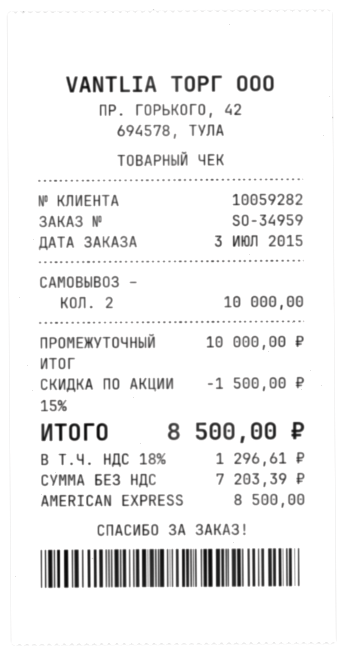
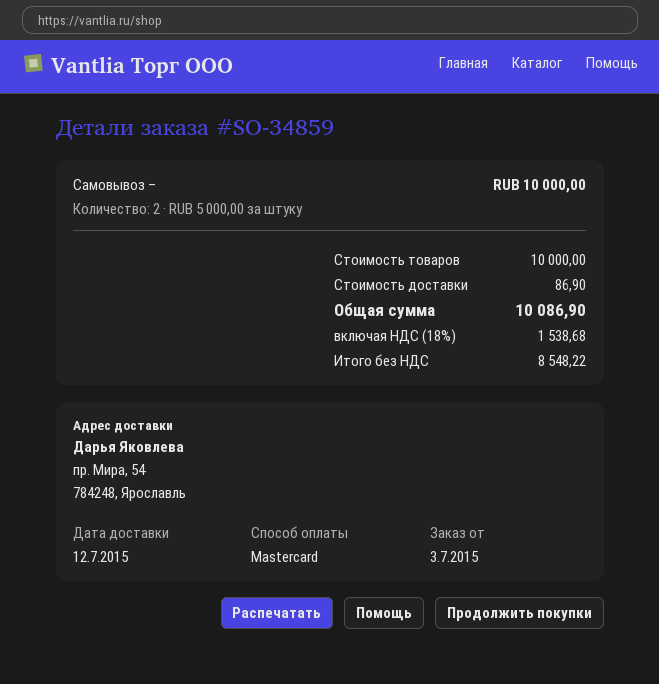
order number: SO-34959 -> SO-34859
payment method: American Express -> Mastercard
discount: 15% = 1500.00 -> none
shipping: none -> 86.90
net: 7203.39 -> 8548.22
tax: 18% = 1296.61 -> 18% = 1538.68
total: 8500.00 -> 10086.90

